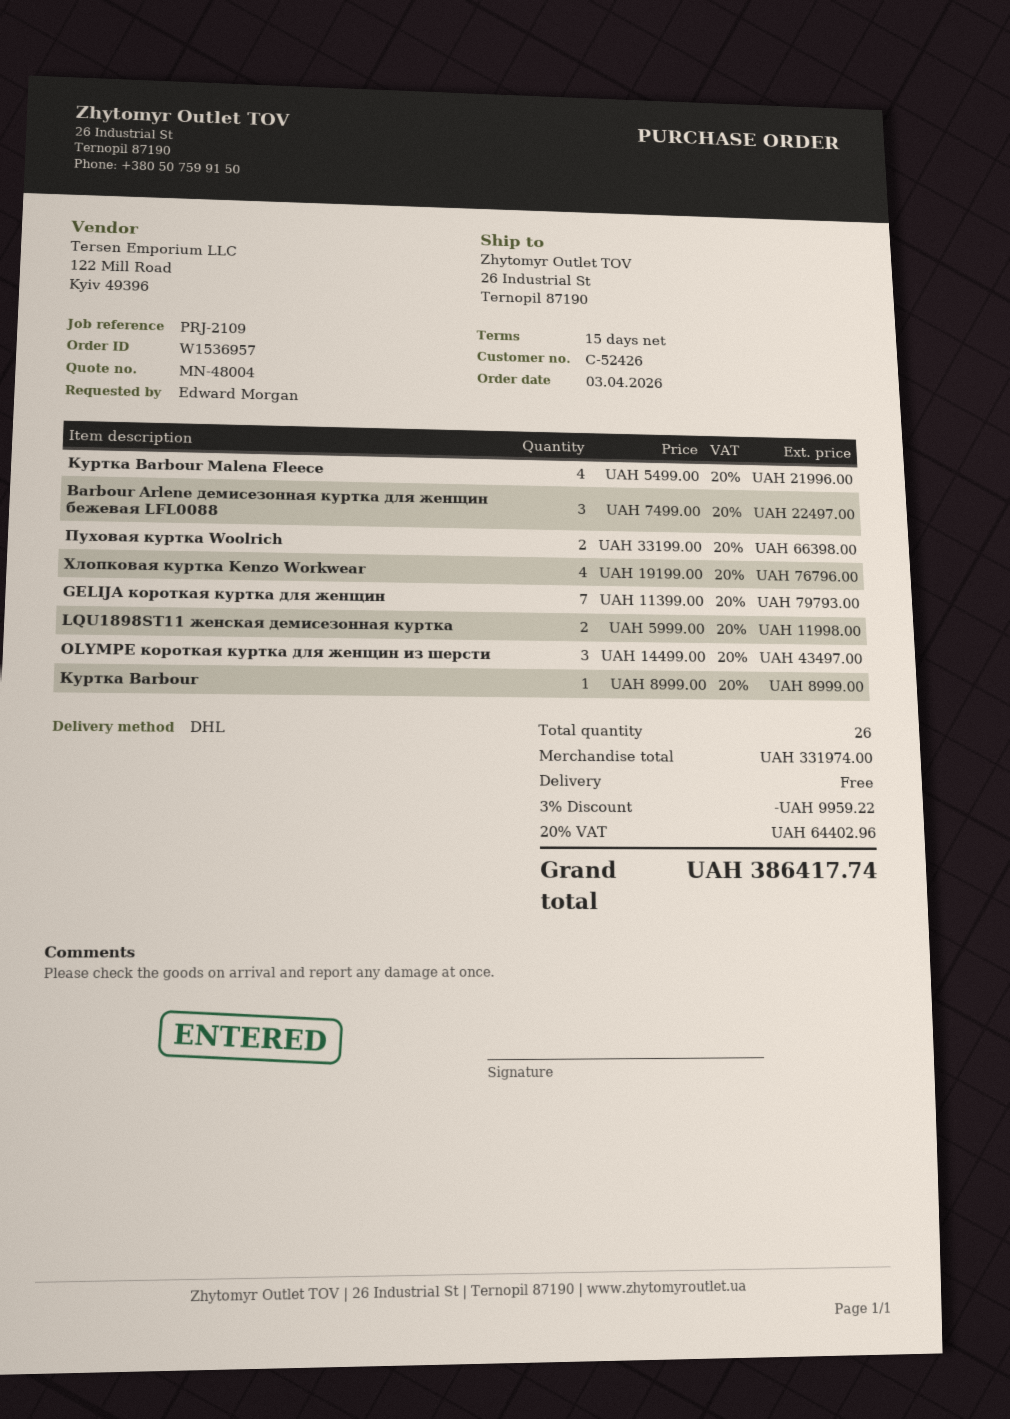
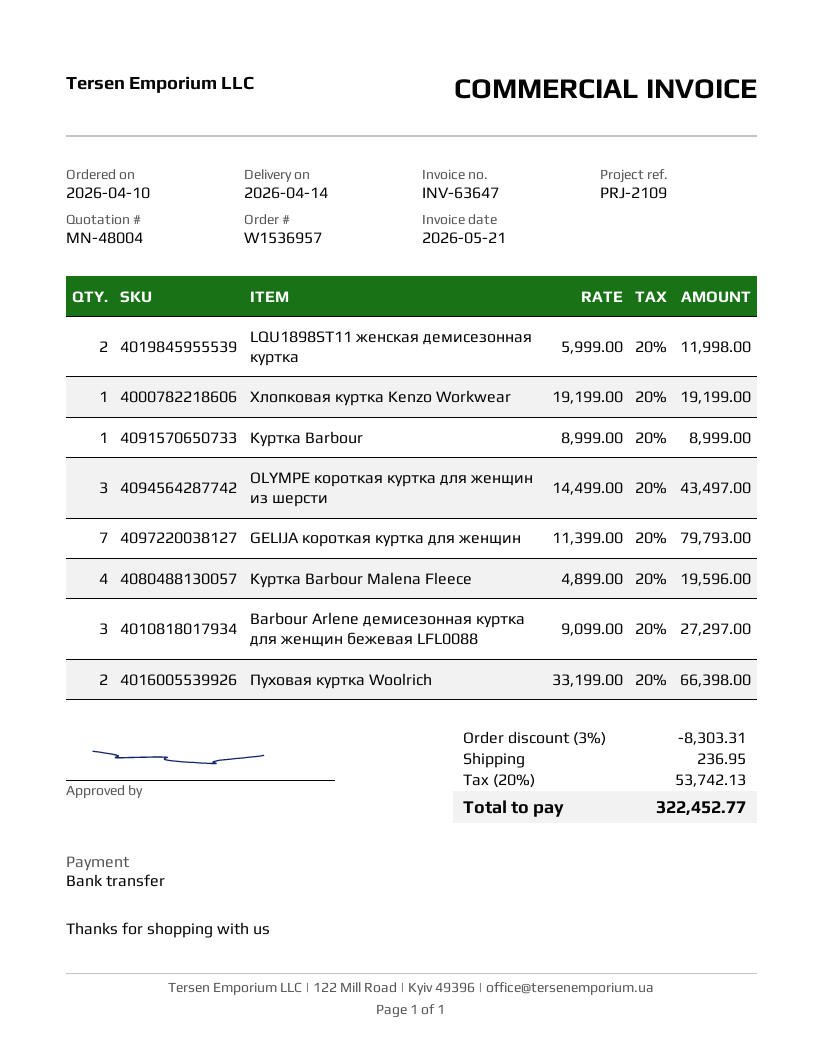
order date: 2026-04-03 -> 2026-04-10
Куртка Barbour Malena Fleece: 4 x 5499.00 = 21996.00 -> 4 x 4899.00 = 19596.00
Barbour Arlene демисезонная куртка для женщин бежевая LFL0088: 3 x 7499.00 = 22497.00 -> 3 x 9099.00 = 27297.00
Хлопковая куртка Kenzo Workwear: 4 x 19199.00 = 76796.00 -> 1 x 19199.00 = 19199.00
discount: 3% = 9959.22 -> 3% = 8303.31
shipping: 0.00 -> 236.95
tax: 20% = 64402.96 -> 20% = 53742.13
total: 386417.74 -> 322452.77

